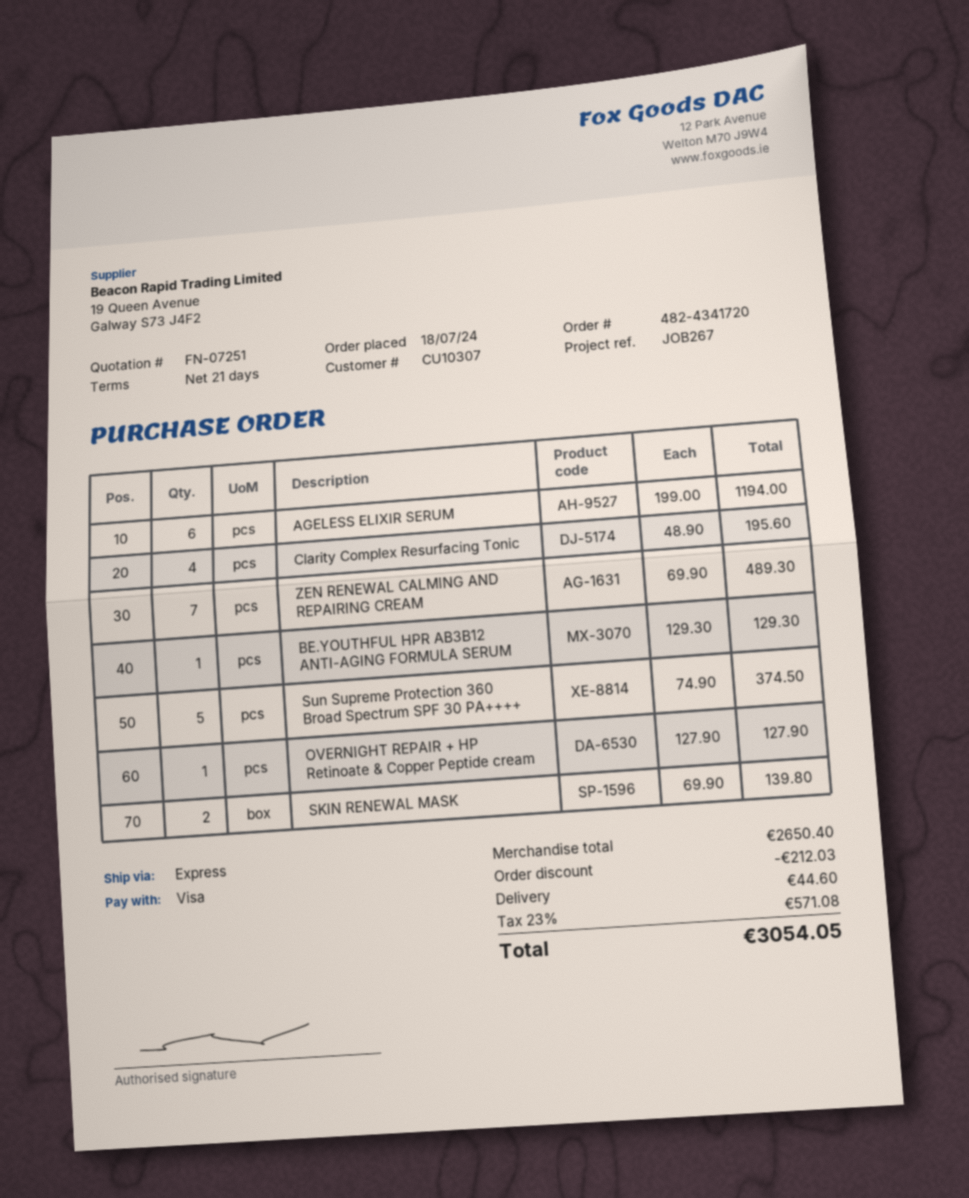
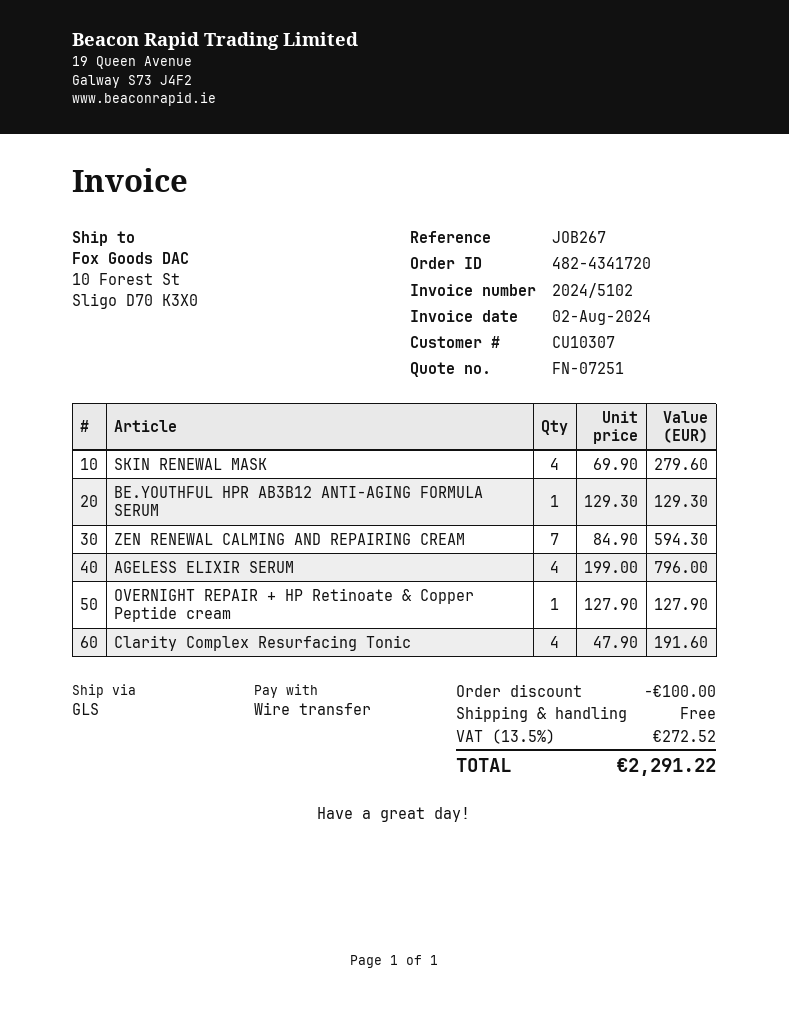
payment method: Visa -> bank transfer
shipping method: express -> GLS
AGELESS ELIXIR SERUM: 6 x 199.00 = 1194.00 -> 4 x 199.00 = 796.00
Clarity Complex Resurfacing Tonic: 4 x 48.90 = 195.60 -> 4 x 47.90 = 191.60
ZEN RENEWAL CALMING AND REPAIRING CREAM: 7 x 69.90 = 489.30 -> 7 x 84.90 = 594.30
Sun Supreme Protection 360 Broad Spectrum SPF 30 PA++++: 5 x 74.90 = 374.50 -> none
SKIN RENEWAL MASK: 2 x 69.90 = 139.80 -> 4 x 69.90 = 279.60
discount: 212.03 -> 100.00
shipping: 44.60 -> 0.00
tax: 23% = 571.08 -> 13.5% = 272.52
total: 3054.05 -> 2291.22

